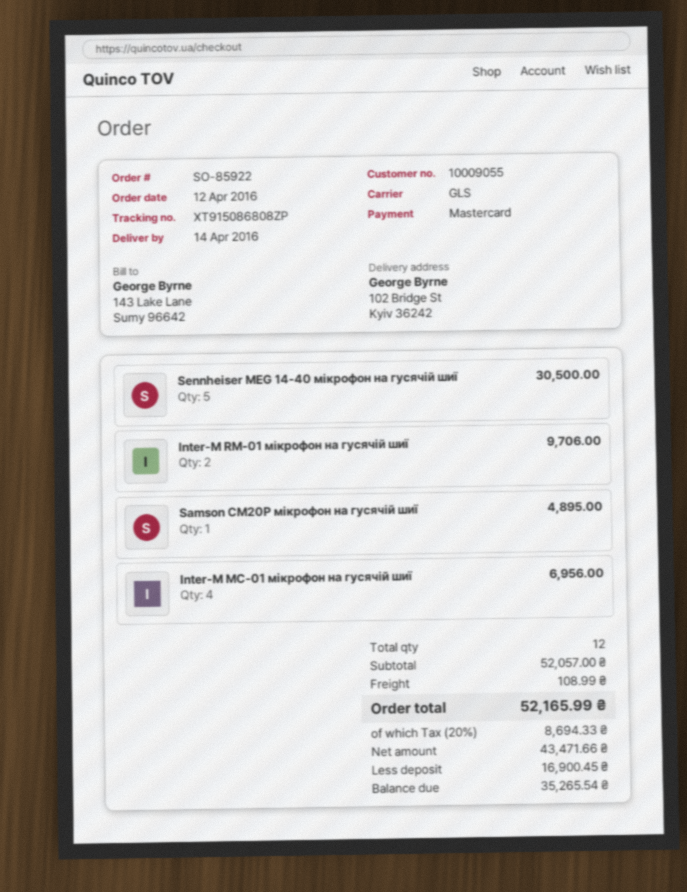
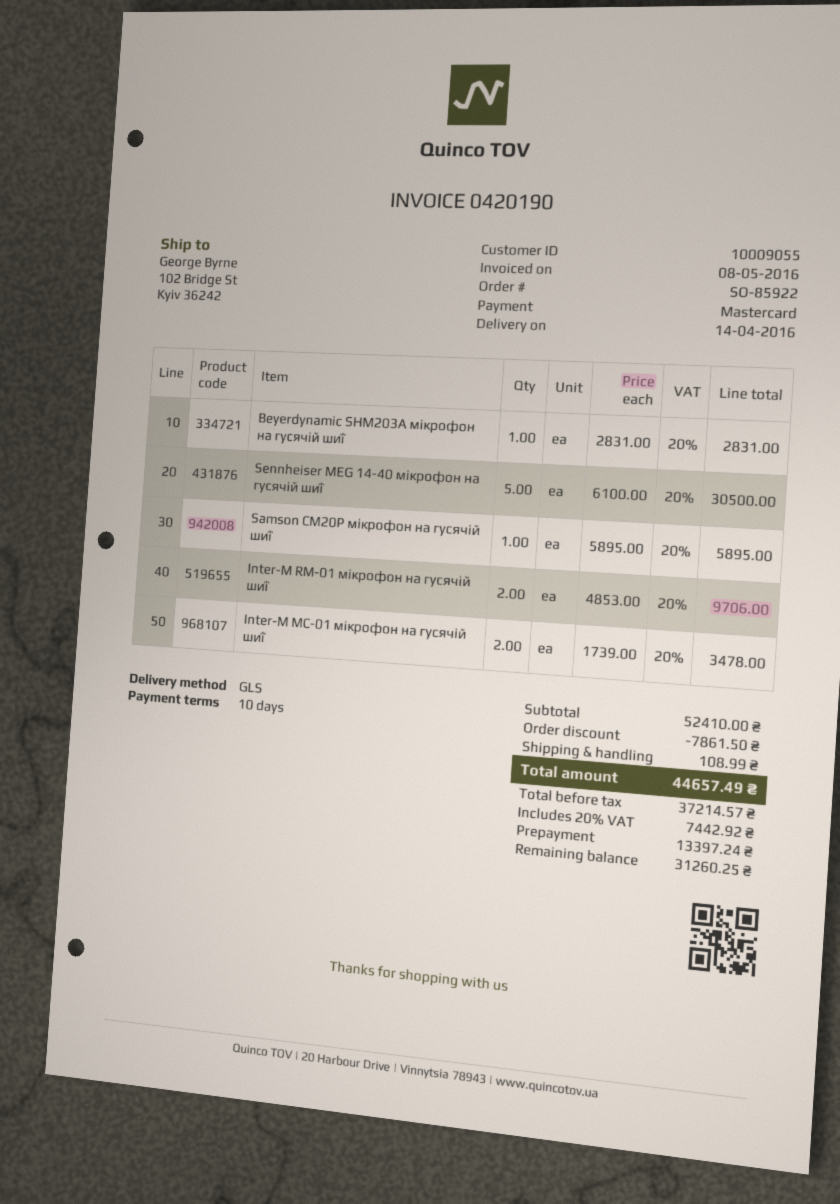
Samson CM20P мікрофон на гусячій шиї: 1 for 4895.00 -> 1 for 5895.00
Inter-M MC-01 мікрофон на гусячій шиї: 4 for 6956.00 -> 2 for 3478.00
Beyerdynamic SHM203A мікрофон на гусячій шиї: none -> 1 for 2831.00
subtotal: 52057.00 -> 52410.00
discount: none -> 7861.50
net: 43471.66 -> 37214.57
tax: 20% = 8694.33 -> 20% = 7442.92
total: 52165.99 -> 44657.49
deposit: 16900.45 -> 13397.24
balance: 35265.54 -> 31260.25

